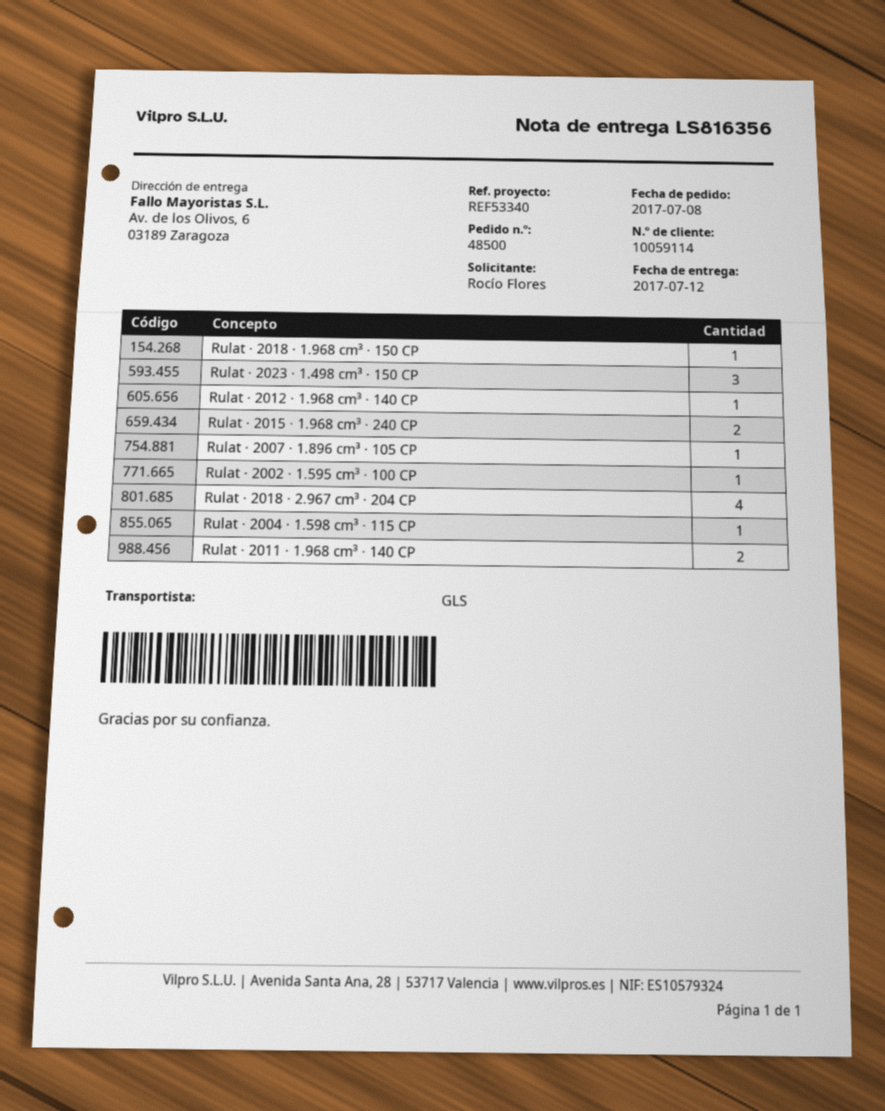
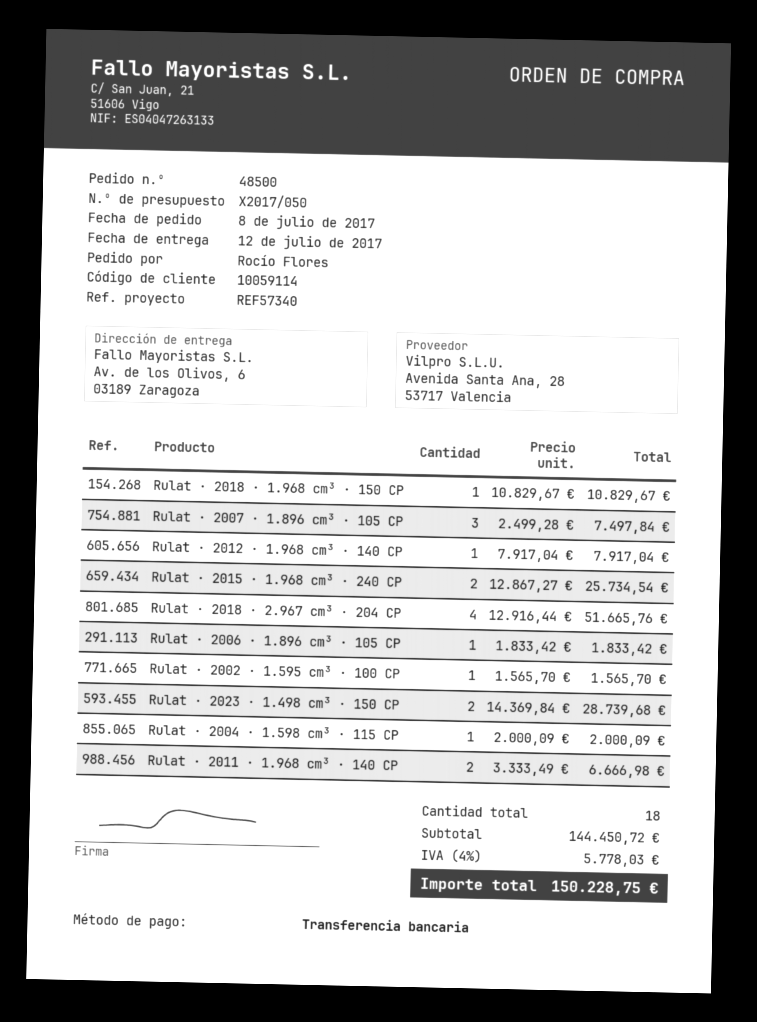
reference: REF53340 -> REF57340
Rulat · 2023 · 1.498 cm³ · 150 CP: 3 -> 2
Rulat · 2007 · 1.896 cm³ · 105 CP: 1 -> 3
Rulat · 2006 · 1.896 cm³ · 105 CP: none -> 1

